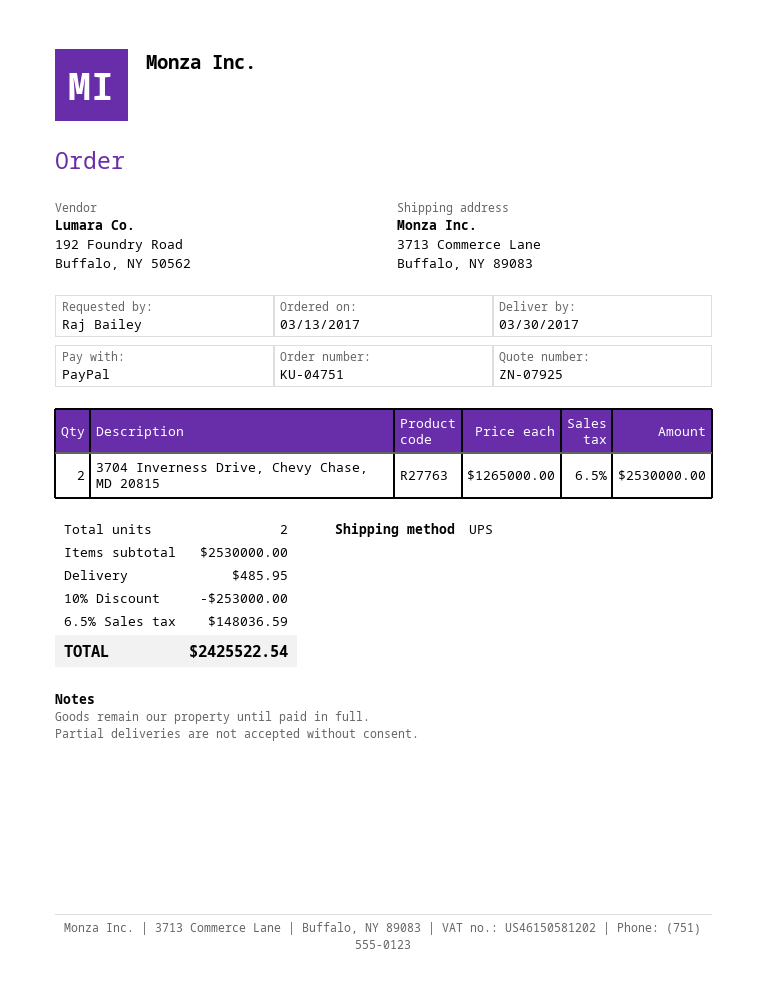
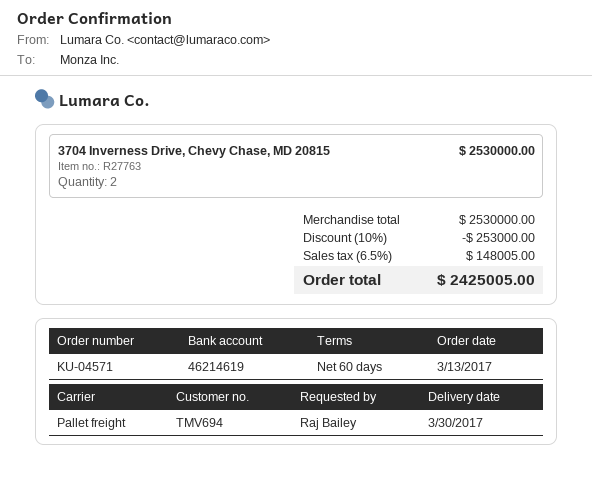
order number: KU-04751 -> KU-04571
shipping method: UPS -> pallet freight
shipping: 485.95 -> none
tax: 6.5% = 148036.59 -> 6.5% = 148005.00
total: 2425522.54 -> 2425005.00

